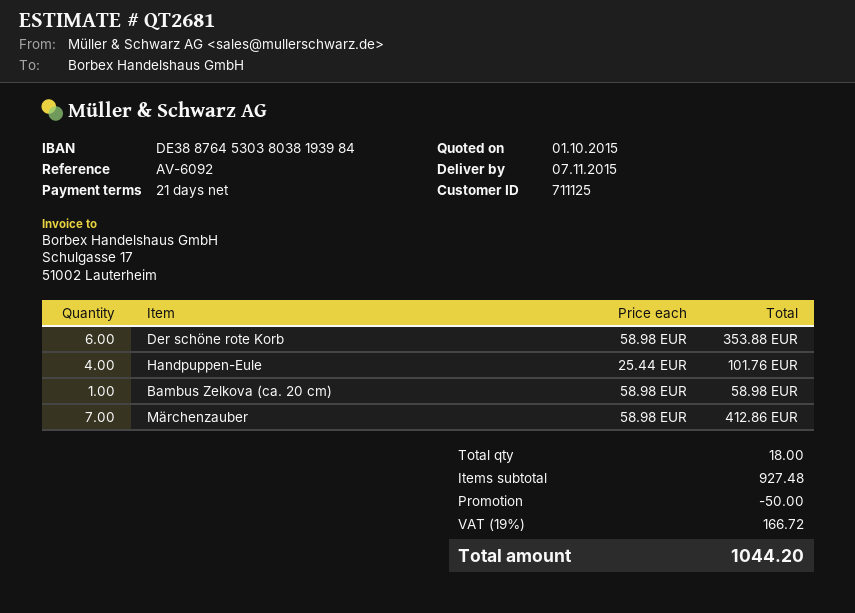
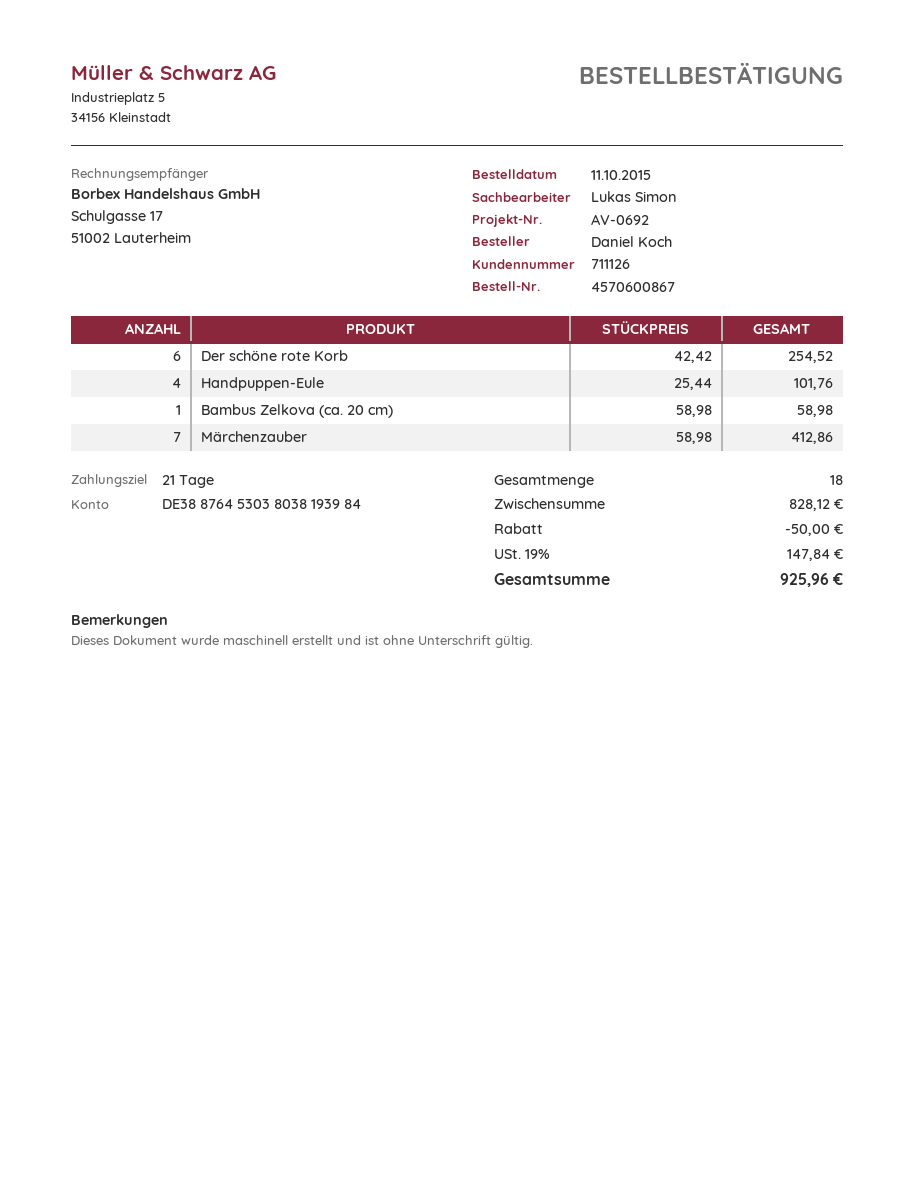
customer number: 711125 -> 711126
reference: AV-6092 -> AV-0692
Der schöne rote Korb: 6 x 58.98 = 353.88 -> 6 x 42.42 = 254.52
subtotal: 927.48 -> 828.12
tax: 19% = 166.72 -> 19% = 147.84
total: 1044.20 -> 925.96

